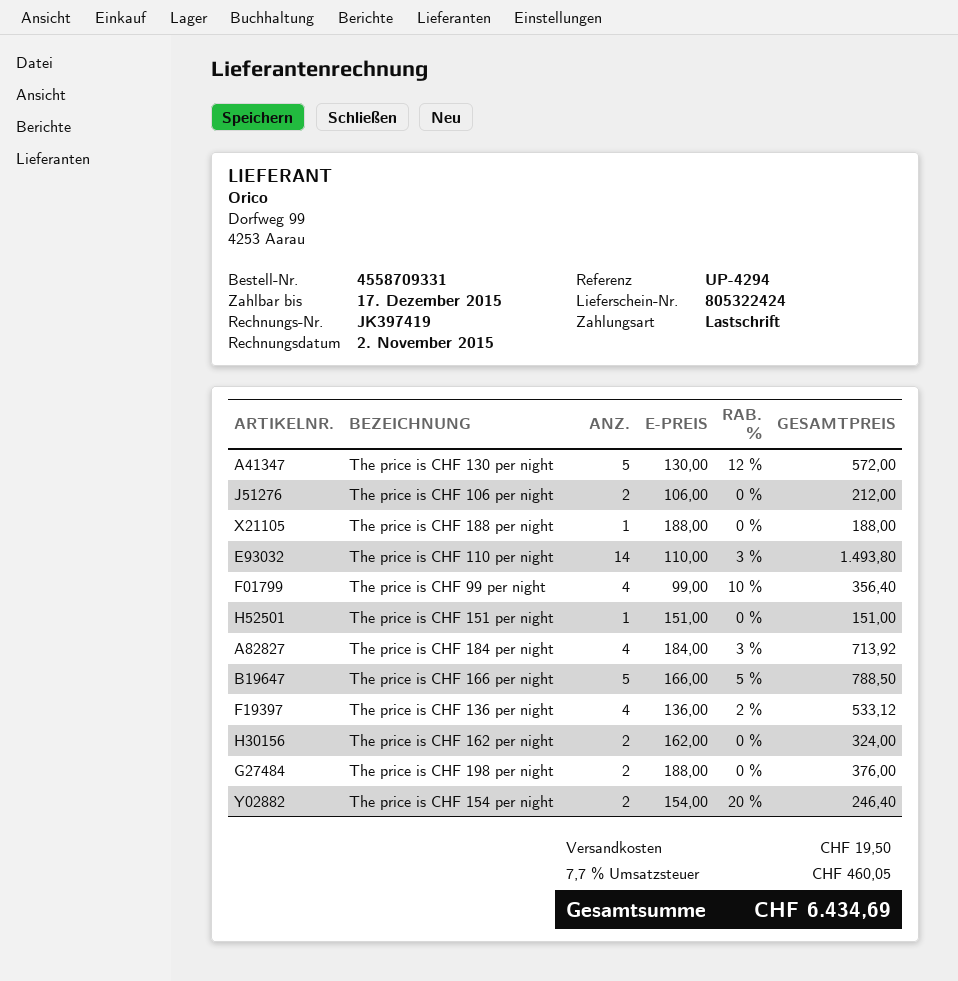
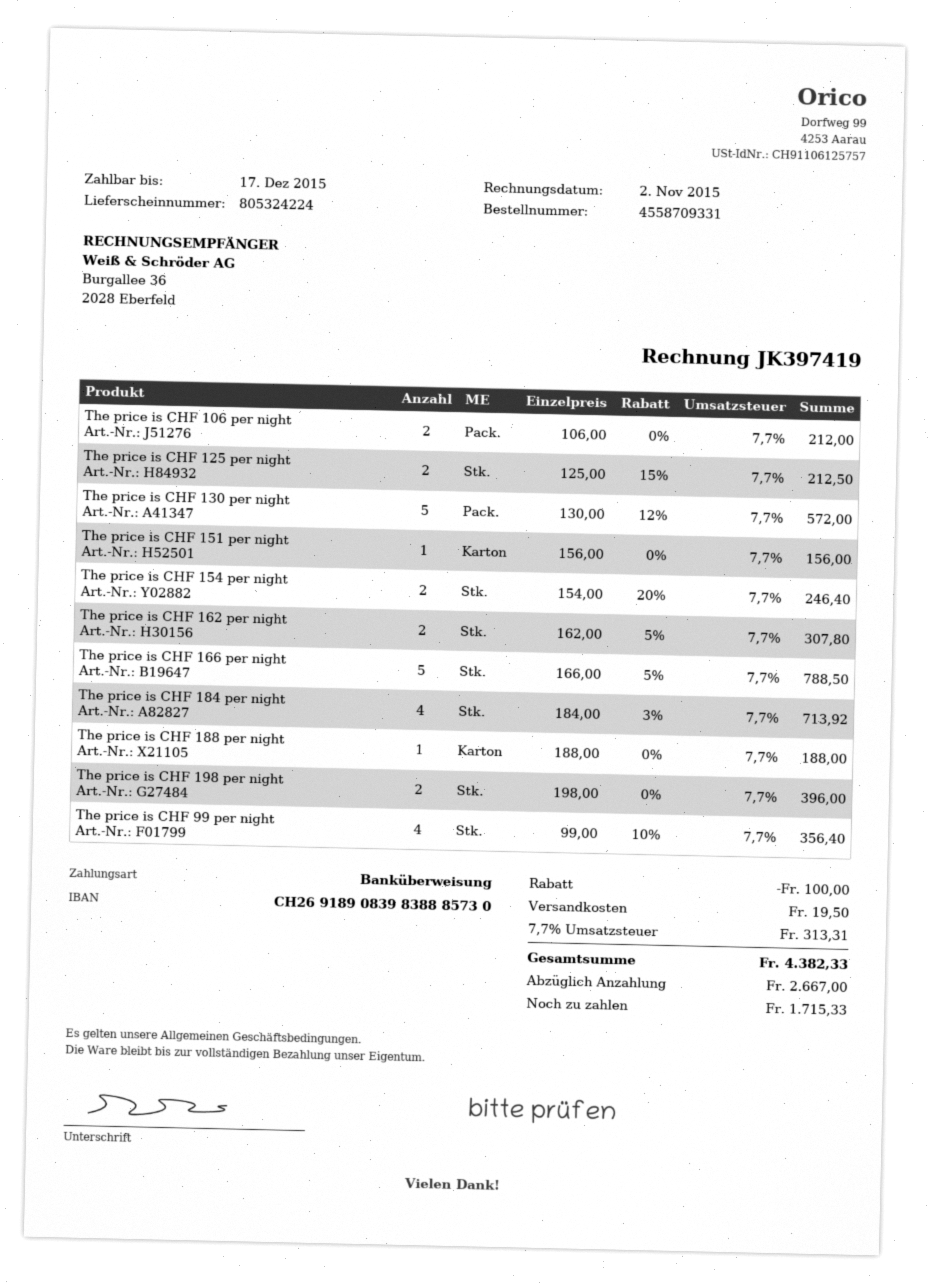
delivery note number: 805322424 -> 805324224
payment method: direct debit -> bank transfer
The price is CHF 110 per night: 14 x 110.00 - 3% = 1493.80 -> none
The price is CHF 151 per night: 1 x 151.00 = 151.00 -> 1 x 156.00 = 156.00
The price is CHF 136 per night: 4 x 136.00 - 2% = 533.12 -> none
The price is CHF 162 per night: 2 x 162.00 = 324.00 -> 2 x 162.00 - 5% = 307.80
The price is CHF 198 per night: 2 x 188.00 = 376.00 -> 2 x 198.00 = 396.00
The price is CHF 125 per night: none -> 2 x 125.00 - 15% = 212.50
discount: none -> 100.00
tax: 7.7% = 460.05 -> 7.7% = 313.31
total: 6434.69 -> 4382.33

